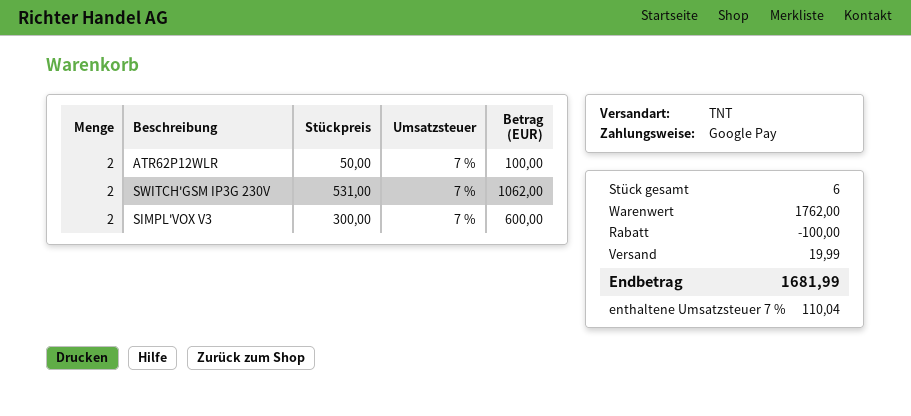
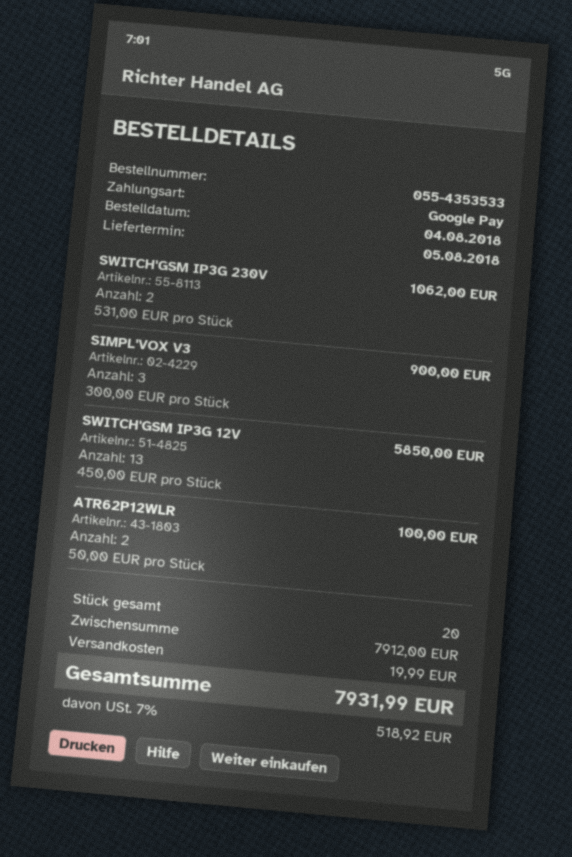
SIMPL'VOX V3: 2 x 300.00 = 600.00 -> 3 x 300.00 = 900.00
SWITCH'GSM IP3G 12V: none -> 13 x 450.00 = 5850.00
total quantity: 6 -> 20
subtotal: 1762.00 -> 7912.00
discount: 100.00 -> none
tax: 7% = 110.04 -> 7% = 518.92
total: 1681.99 -> 7931.99

